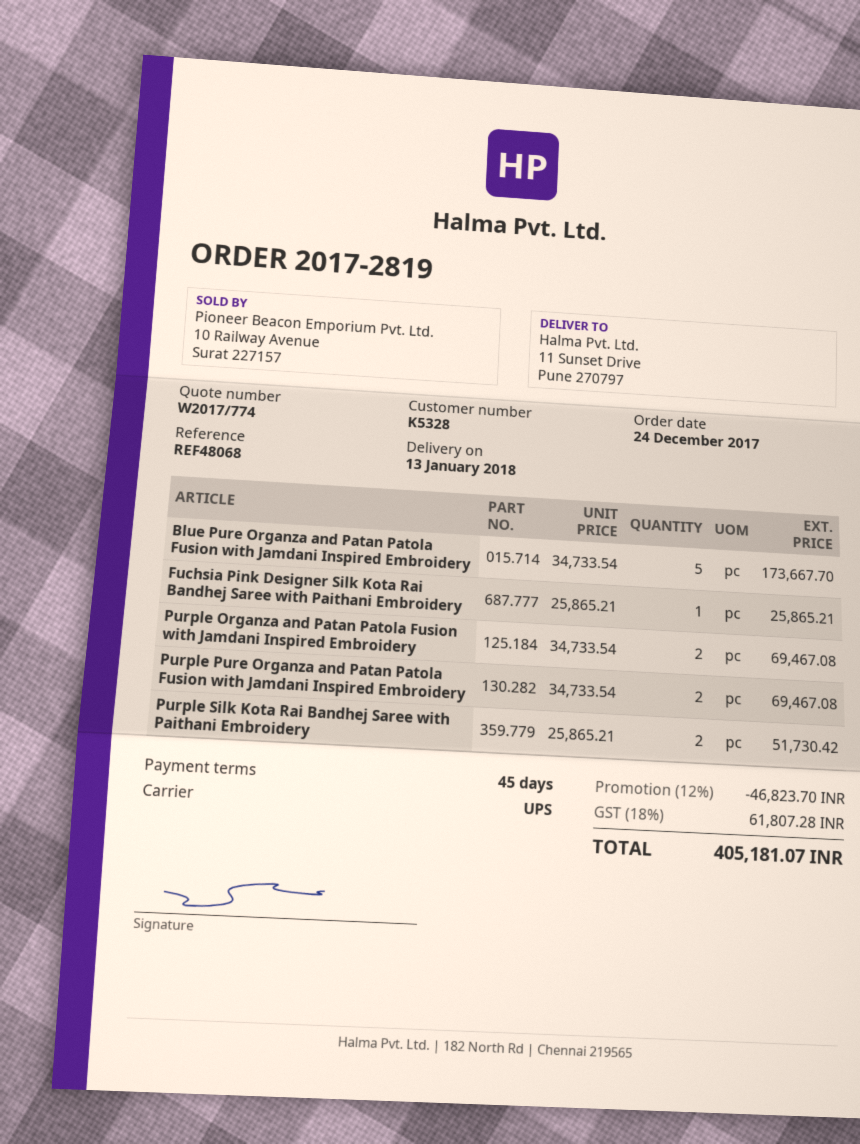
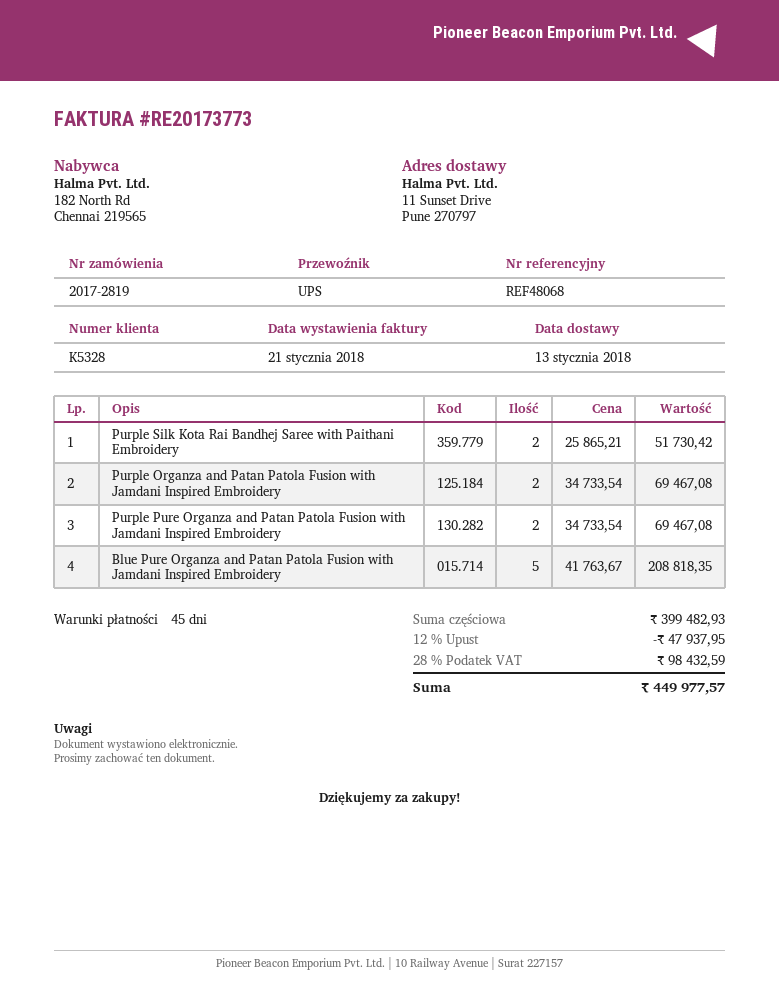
Blue Pure Organza and Patan Patola Fusion with Jamdani Inspired Embroidery: 5 x 34733.54 = 173667.70 -> 5 x 41763.67 = 208818.35
Fuchsia Pink Designer Silk Kota Rai Bandhej Saree with Paithani Embroidery: 1 x 25865.21 = 25865.21 -> none
discount: 12% = 46823.70 -> 12% = 47937.95
tax: 18% = 61807.28 -> 28% = 98432.59
total: 405181.07 -> 449977.57

